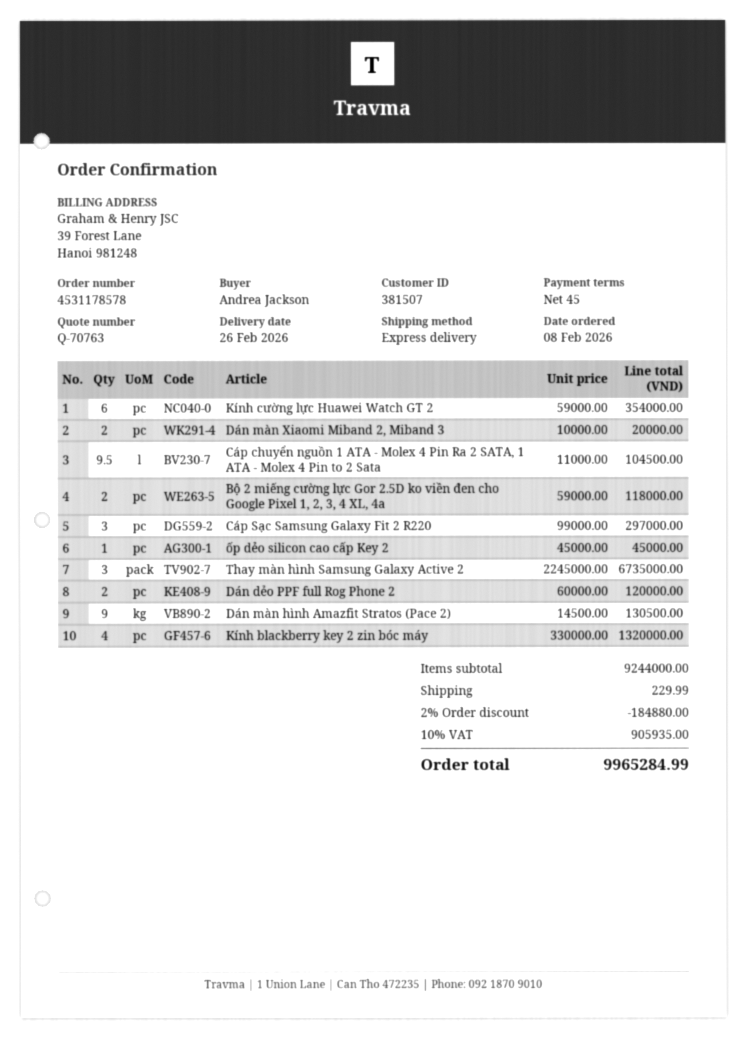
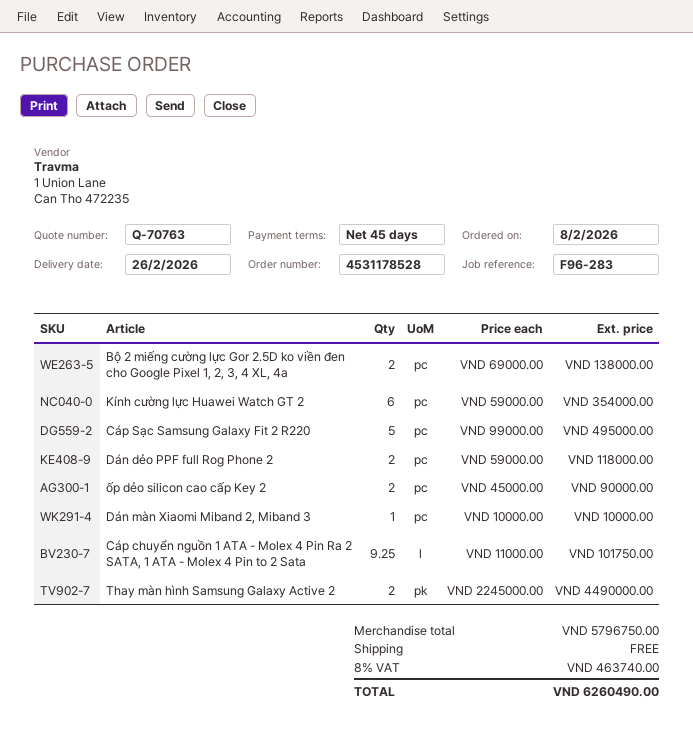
order number: 4531178578 -> 4531178528
Dán màn Xiaomi Miband 2, Miband 3: 2 x 10000.00 = 20000.00 -> 1 x 10000.00 = 10000.00
Cáp chuyển nguồn 1 ATA - Molex 4 Pin Ra 2 SATA, 1 ATA - Molex 4 Pin to 2 Sata: 9.5 x 11000.00 = 104500.00 -> 9.25 x 11000.00 = 101750.00
Bộ 2 miếng cường lực Gor 2.5D ko viền đen cho Google Pixel 1, 2, 3, 4 XL, 4a: 2 x 59000.00 = 118000.00 -> 2 x 69000.00 = 138000.00
Cáp Sạc Samsung Galaxy Fit 2 R220: 3 x 99000.00 = 297000.00 -> 5 x 99000.00 = 495000.00
ốp dẻo silicon cao cấp Key 2: 1 x 45000.00 = 45000.00 -> 2 x 45000.00 = 90000.00
Thay màn hình Samsung Galaxy Active 2: 3 x 2245000.00 = 6735000.00 -> 2 x 2245000.00 = 4490000.00
Dán dẻo PPF full Rog Phone 2: 2 x 60000.00 = 120000.00 -> 2 x 59000.00 = 118000.00
Dán màn hình Amazfit Stratos (Pace 2): 9 x 14500.00 = 130500.00 -> none
Kính blackberry key 2 zin bóc máy: 4 x 330000.00 = 1320000.00 -> none
subtotal: 9244000.00 -> 5796750.00
discount: 2% = 184880.00 -> none
shipping: 229.99 -> 0.00
tax: 10% = 905935.00 -> 8% = 463740.00
total: 9965284.99 -> 6260490.00

